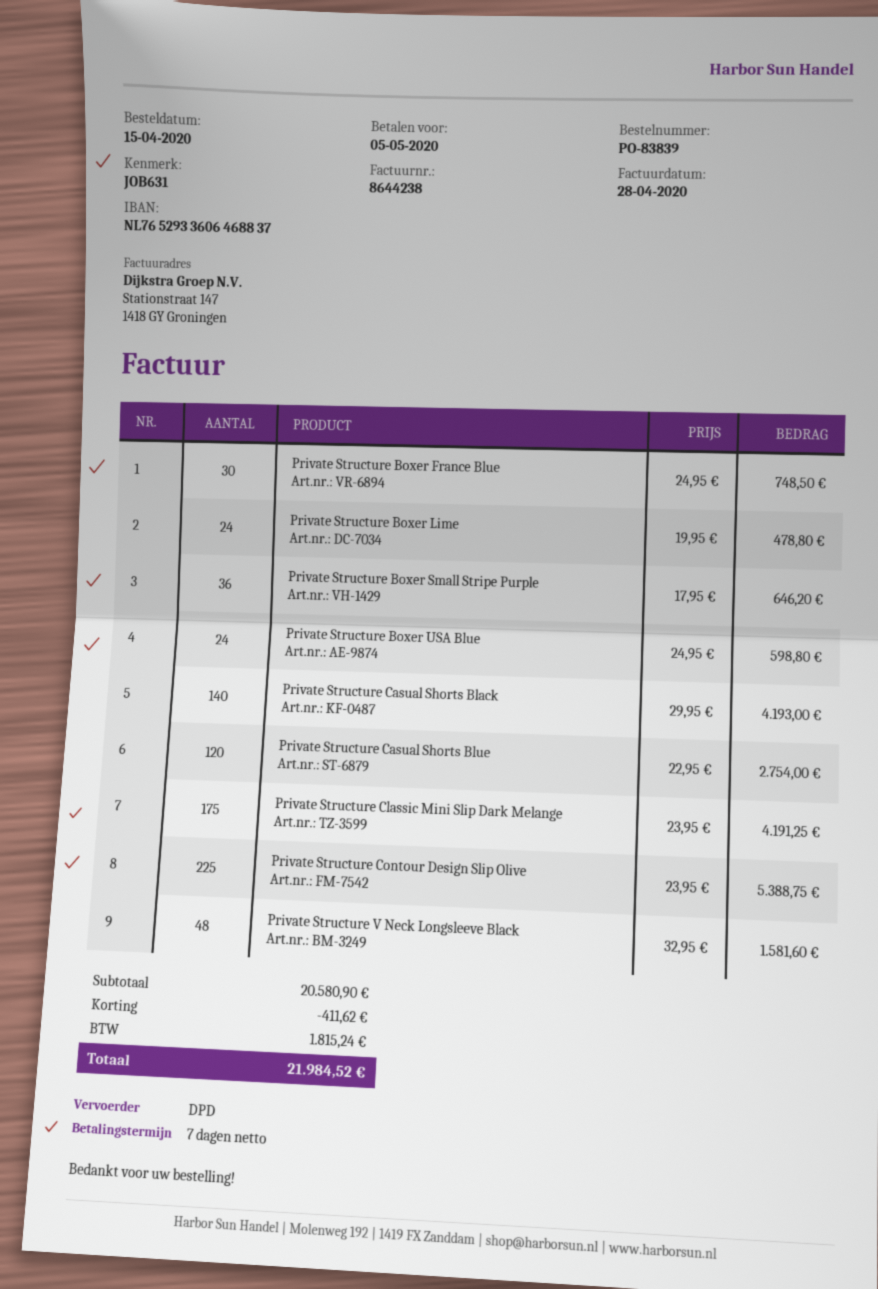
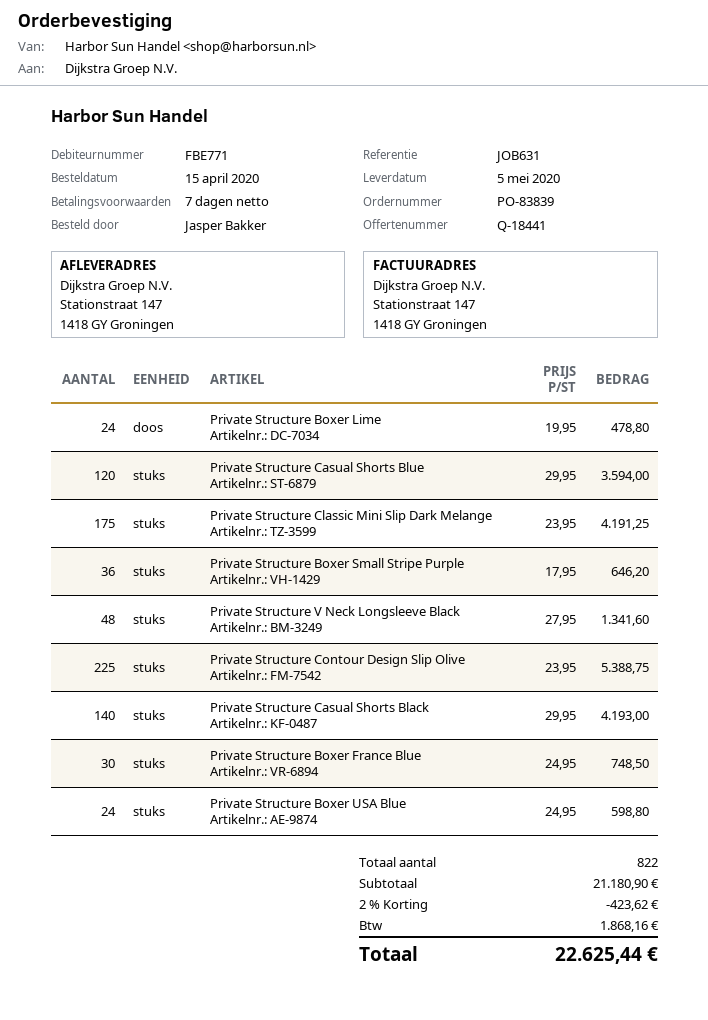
Private Structure Casual Shorts Blue: 120 x 22.95 = 2754.00 -> 120 x 29.95 = 3594.00
Private Structure V Neck Longsleeve Black: 48 x 32.95 = 1581.60 -> 48 x 27.95 = 1341.60
subtotal: 20580.90 -> 21180.90
discount: 411.62 -> 423.62
tax: 1815.24 -> 1868.16
total: 21984.52 -> 22625.44

